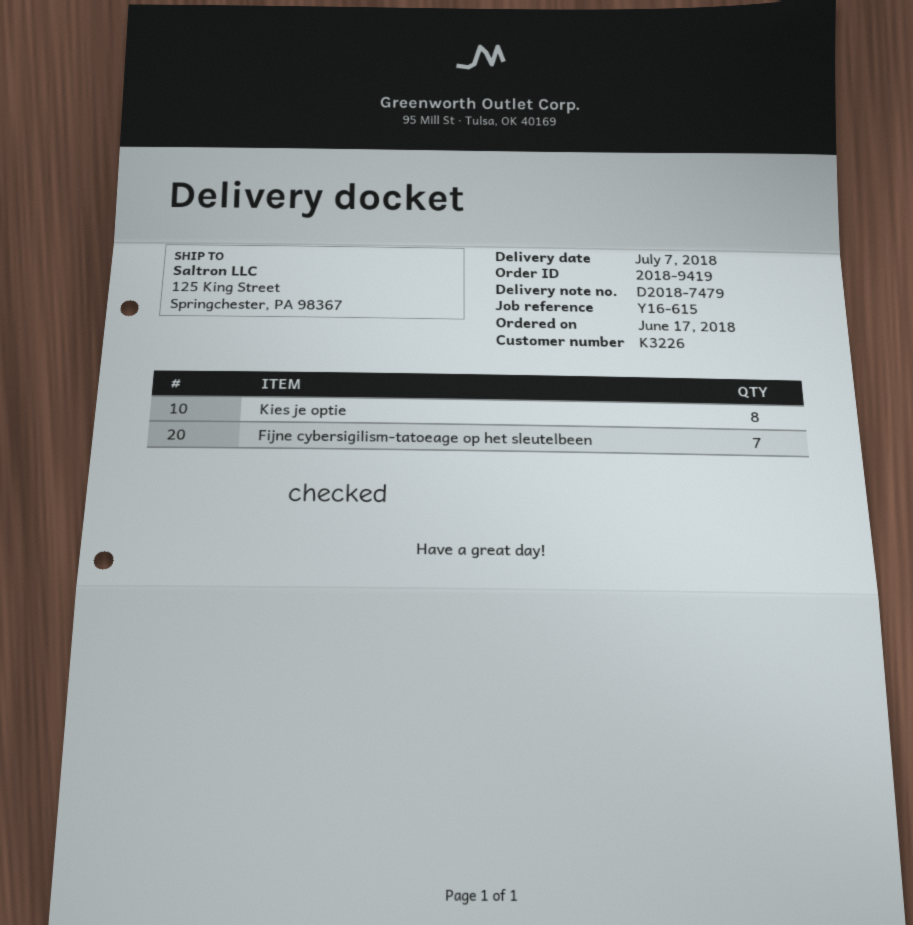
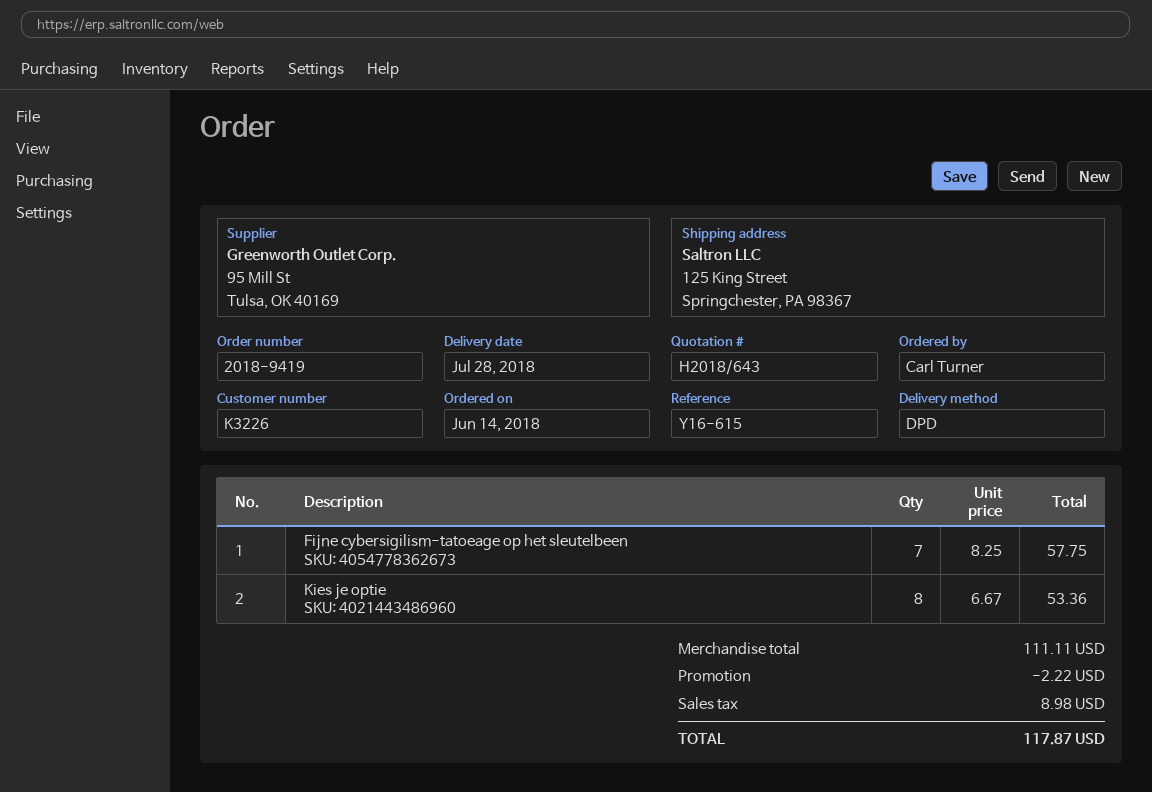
order date: 2018-06-17 -> 2018-06-14
delivery date: 2018-07-07 -> 2018-07-28

